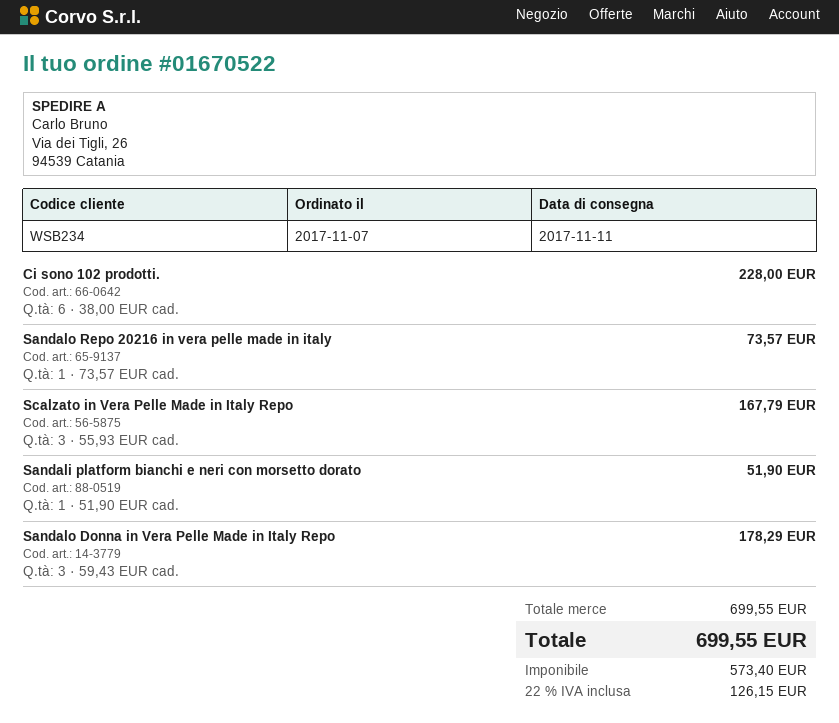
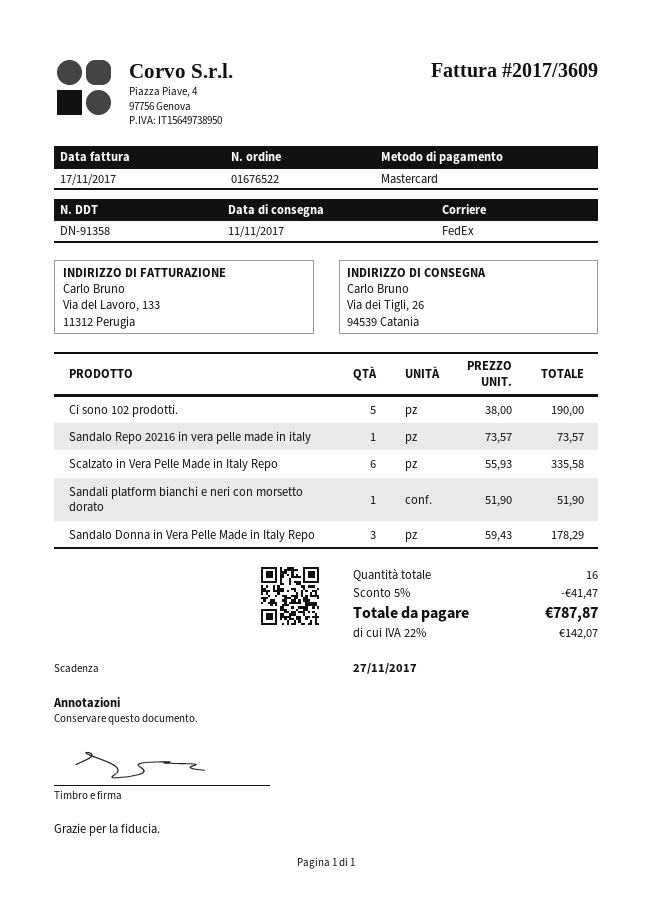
order number: 01670522 -> 01676522
Ci sono 102 prodotti.: 6 x 38.00 = 228.00 -> 5 x 38.00 = 190.00
Scalzato in Vera Pelle Made in Italy Repo: 3 x 55.93 = 167.79 -> 6 x 55.93 = 335.58
discount: none -> 5% = 41.47
tax: 22% = 126.15 -> 22% = 142.07
total: 699.55 -> 787.87

